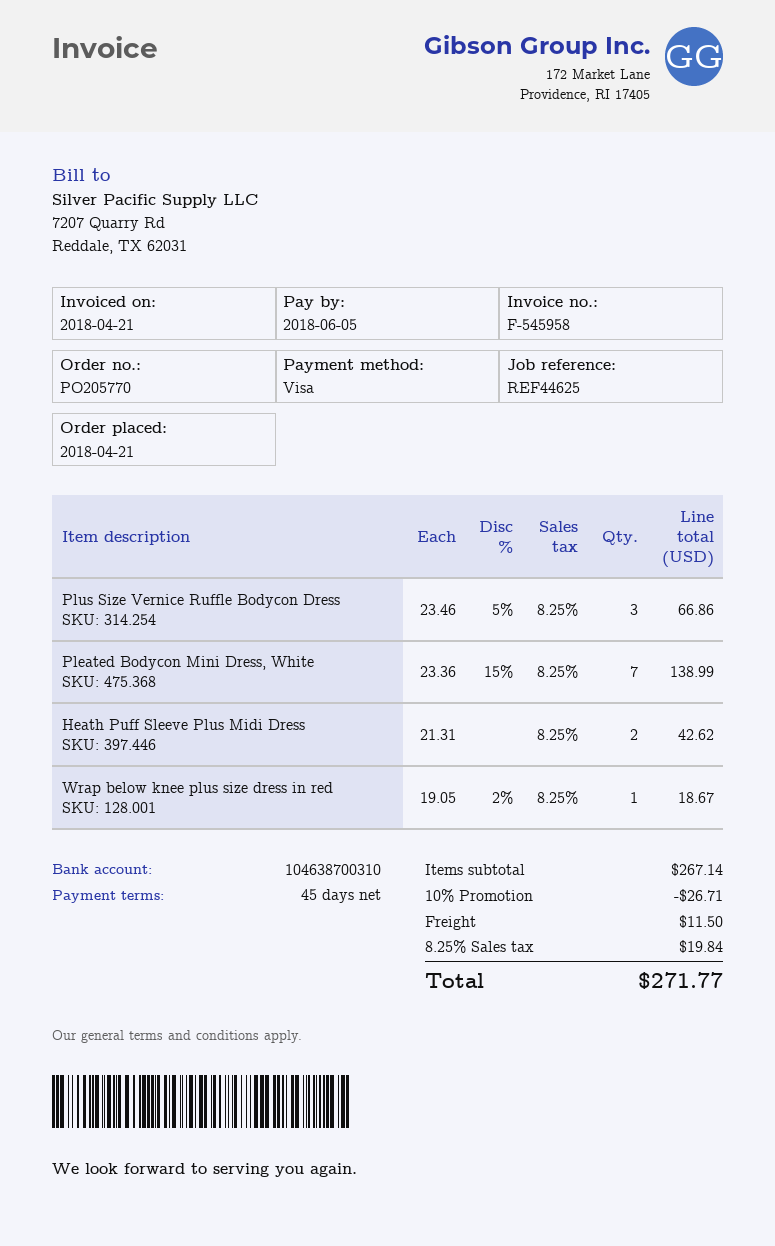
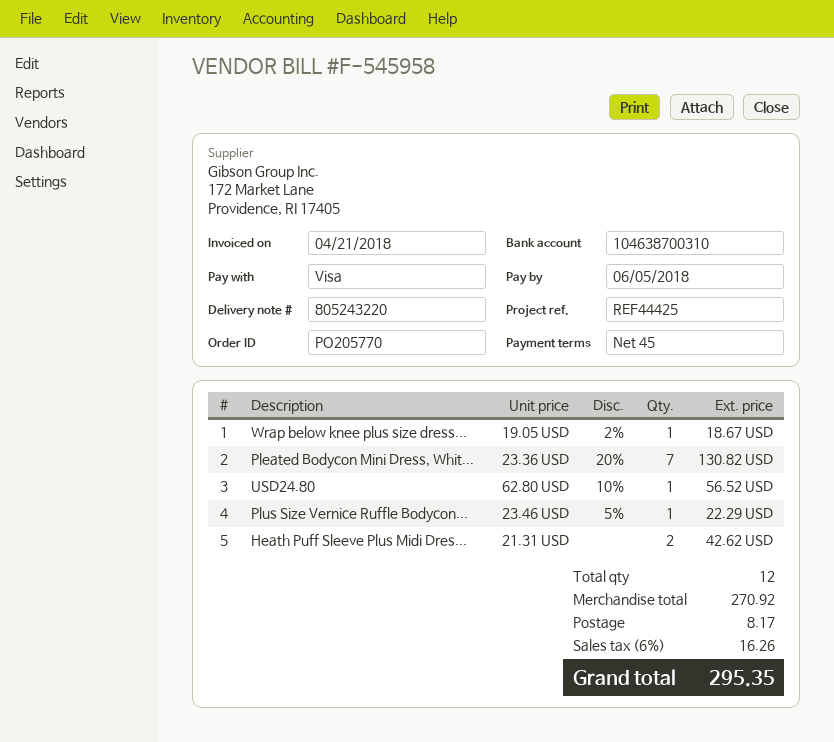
reference: REF44625 -> REF44425
Plus Size Vernice Ruffle Bodycon Dress: 3 x 23.46 - 5% = 66.86 -> 1 x 23.46 - 5% = 22.29
Pleated Bodycon Mini Dress, White: 7 x 23.36 - 15% = 138.99 -> 7 x 23.36 - 20% = 130.82
USD24.80: none -> 1 x 62.80 - 10% = 56.52
subtotal: 267.14 -> 270.92
discount: 10% = 26.71 -> none
shipping: 11.50 -> 8.17
tax: 8.25% = 19.84 -> 6% = 16.26
total: 271.77 -> 295.35

